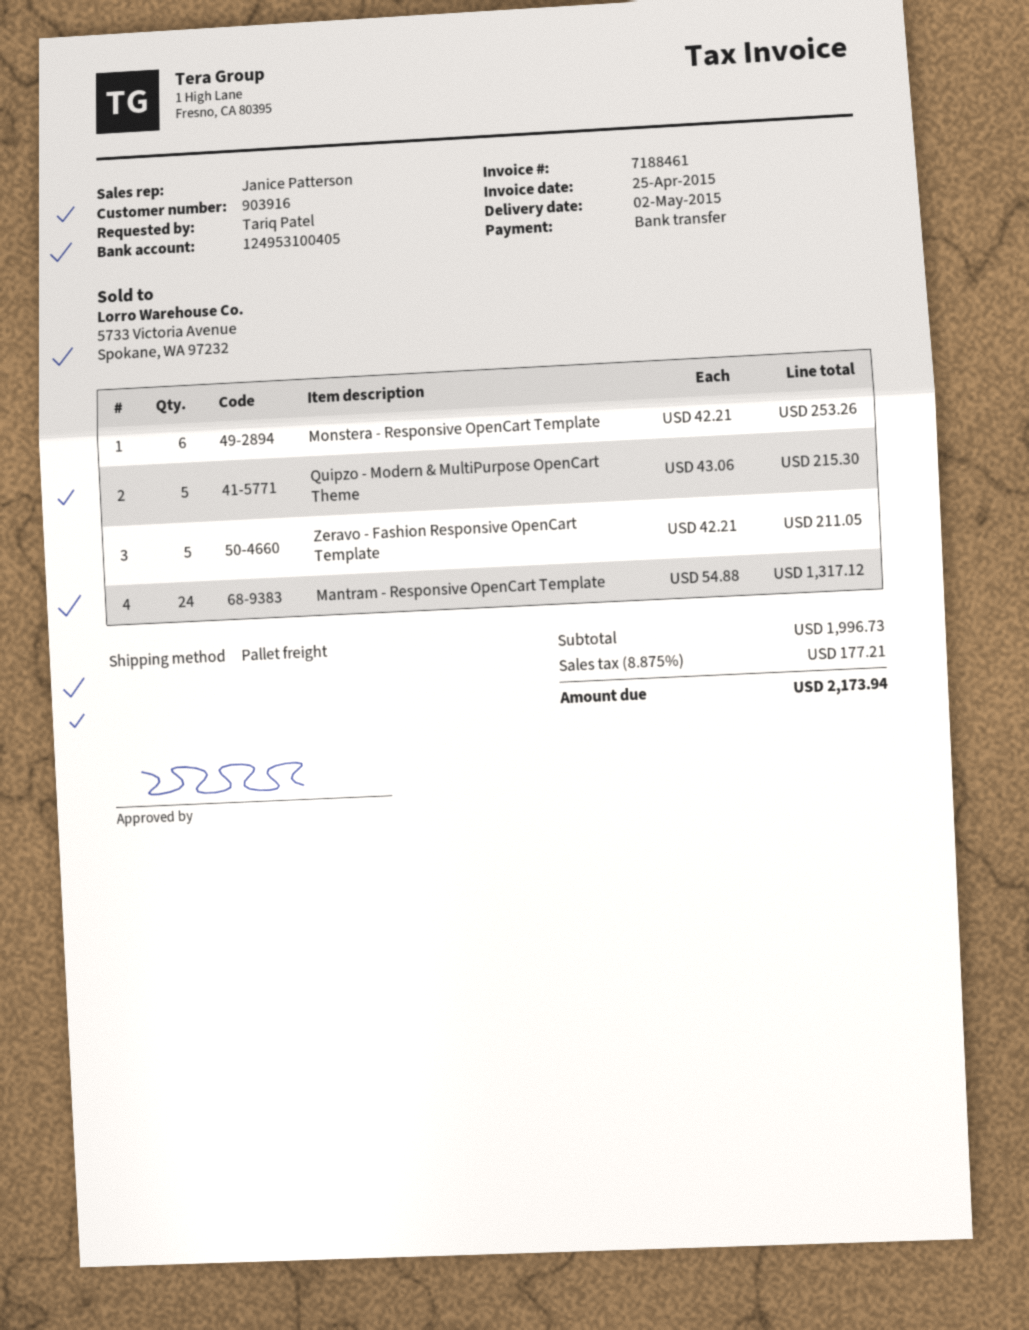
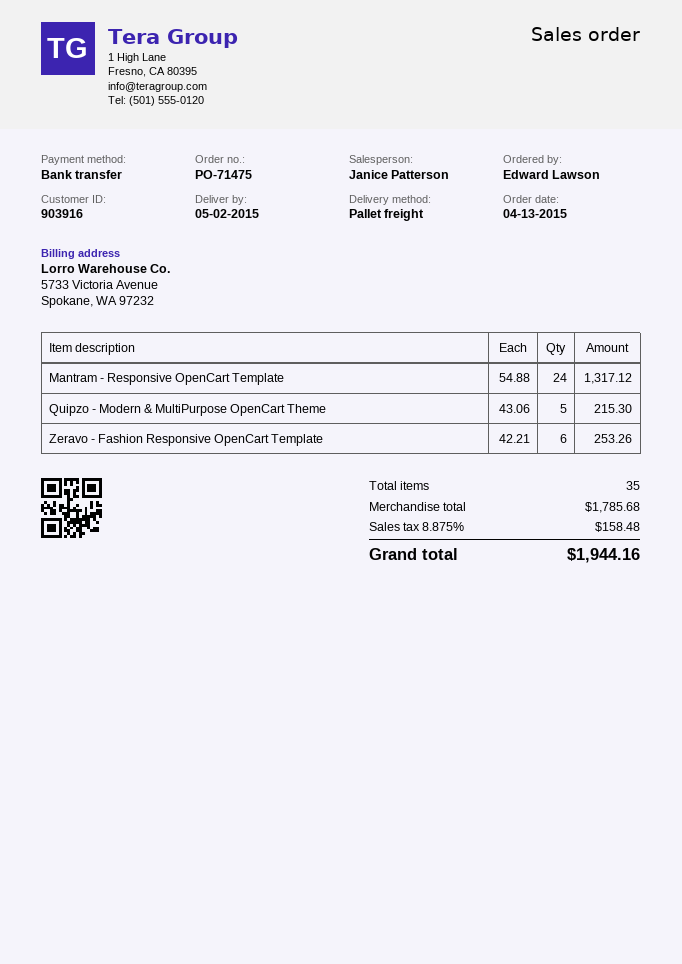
ordered by: Tariq Patel -> Edward Lawson
Monstera - Responsive OpenCart Template: 6 x 42.21 = 253.26 -> none
Zeravo - Fashion Responsive OpenCart Template: 5 x 42.21 = 211.05 -> 6 x 42.21 = 253.26
subtotal: 1996.73 -> 1785.68
tax: 8.875% = 177.21 -> 8.875% = 158.48
total: 2173.94 -> 1944.16

